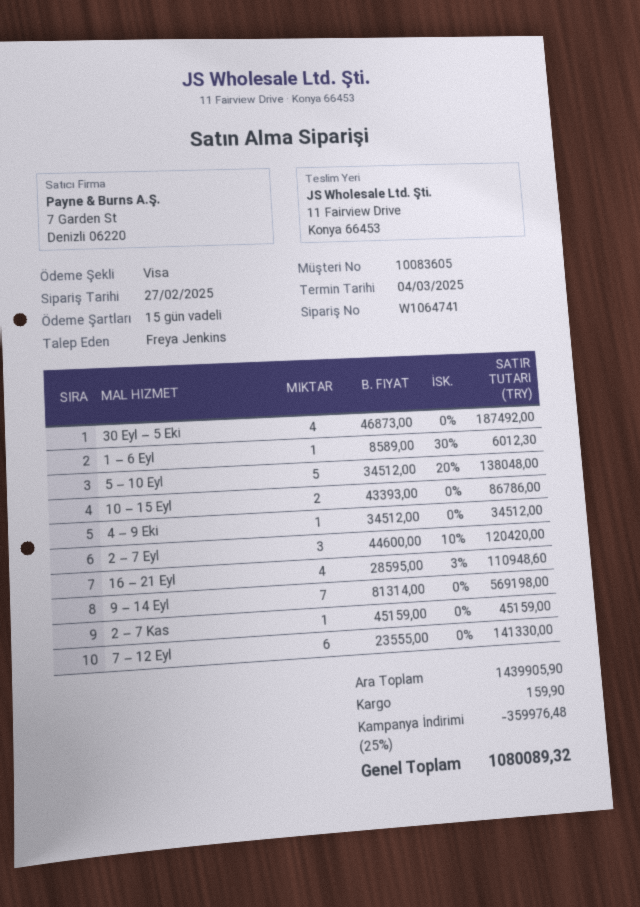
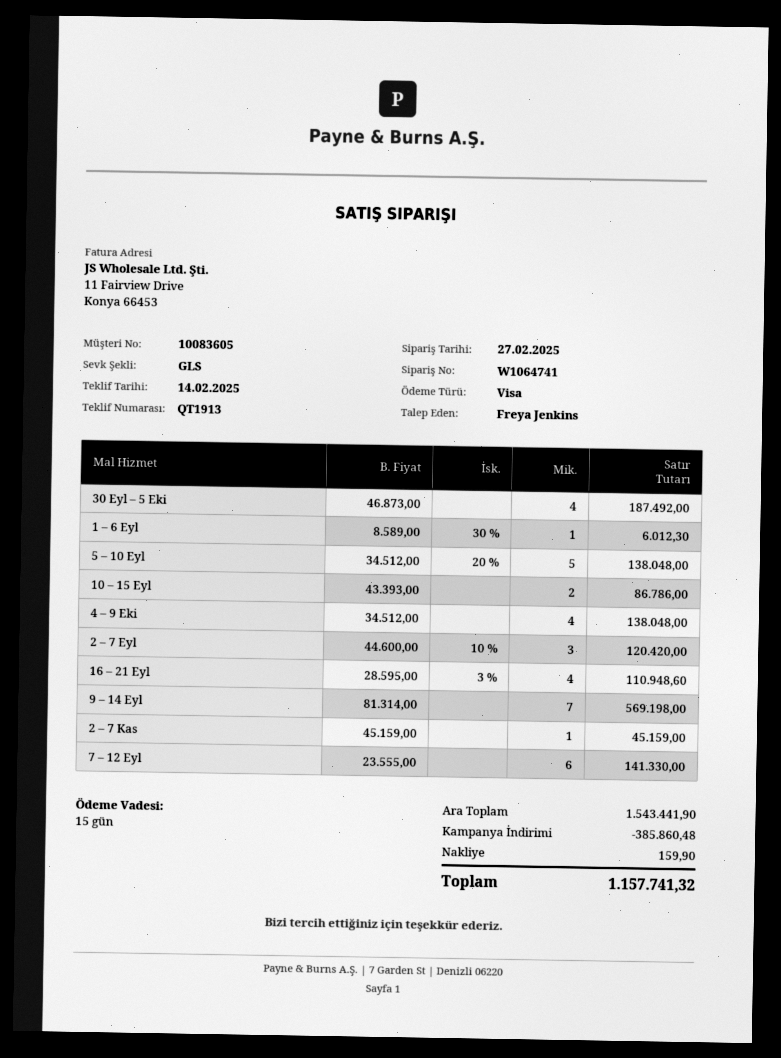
4 – 9 Eki: 1 x 34512.00 = 34512.00 -> 4 x 34512.00 = 138048.00
subtotal: 1439905.90 -> 1543441.90
discount: 359976.48 -> 385860.48
total: 1080089.32 -> 1157741.32

